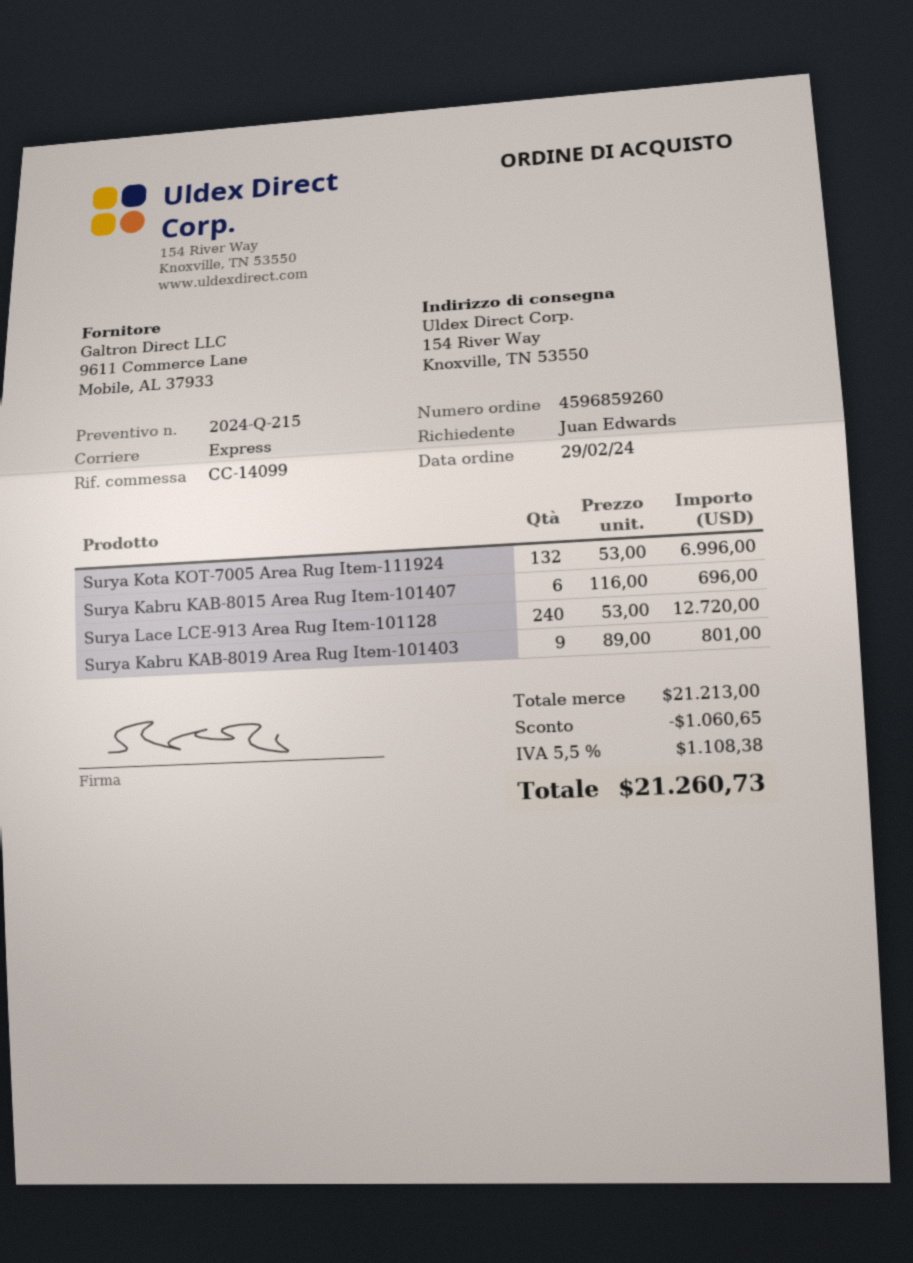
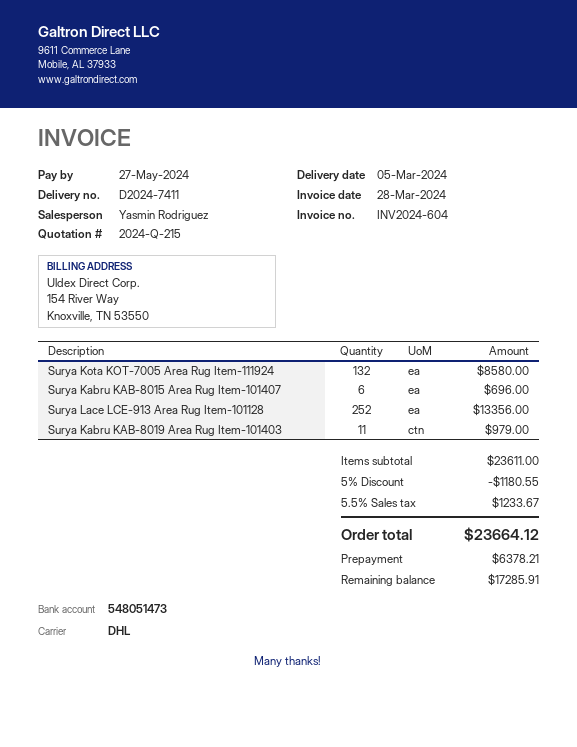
shipping method: express -> DHL
Surya Kota KOT-7005 Area Rug Item-111924: 132 for 6996.00 -> 132 for 8580.00
Surya Lace LCE-913 Area Rug Item-101128: 240 for 12720.00 -> 252 for 13356.00
Surya Kabru KAB-8019 Area Rug Item-101403: 9 for 801.00 -> 11 for 979.00
subtotal: 21213.00 -> 23611.00
discount: 1060.65 -> 1180.55
tax: 5.5% = 1108.38 -> 5.5% = 1233.67
total: 21260.73 -> 23664.12

